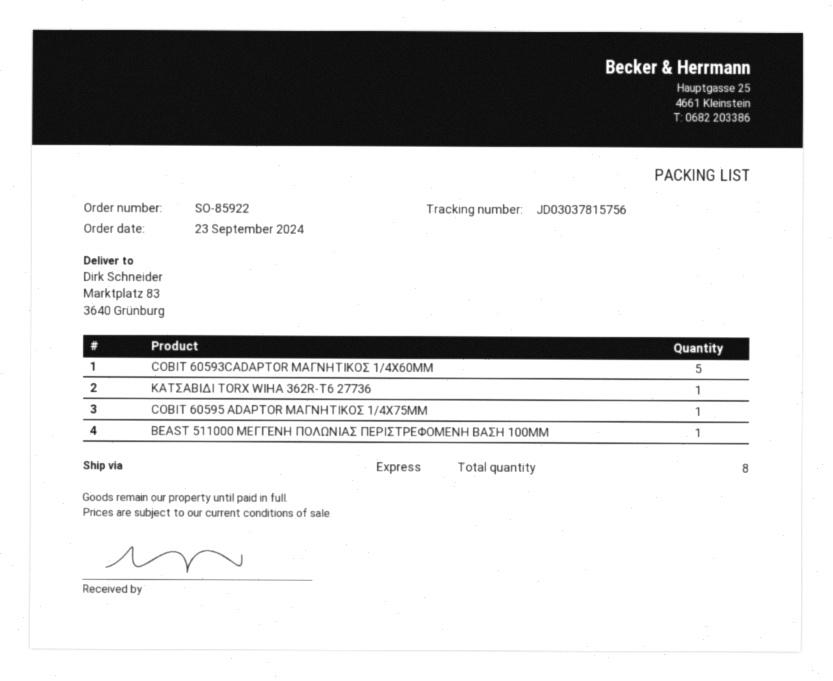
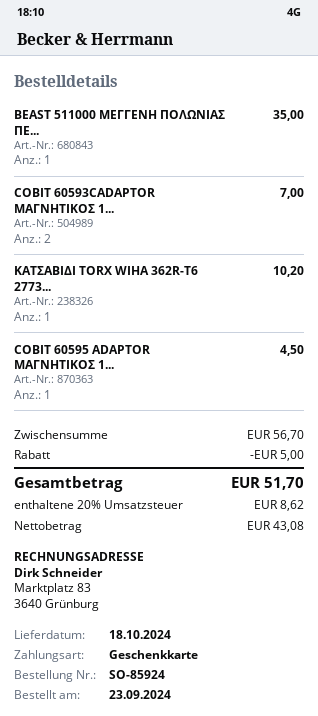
order number: SO-85922 -> SO-85924
COBIT 60593CADAPTOR ΜΑΓΝΗΤΙΚΟΣ 1/4X60MM: 5 -> 2

